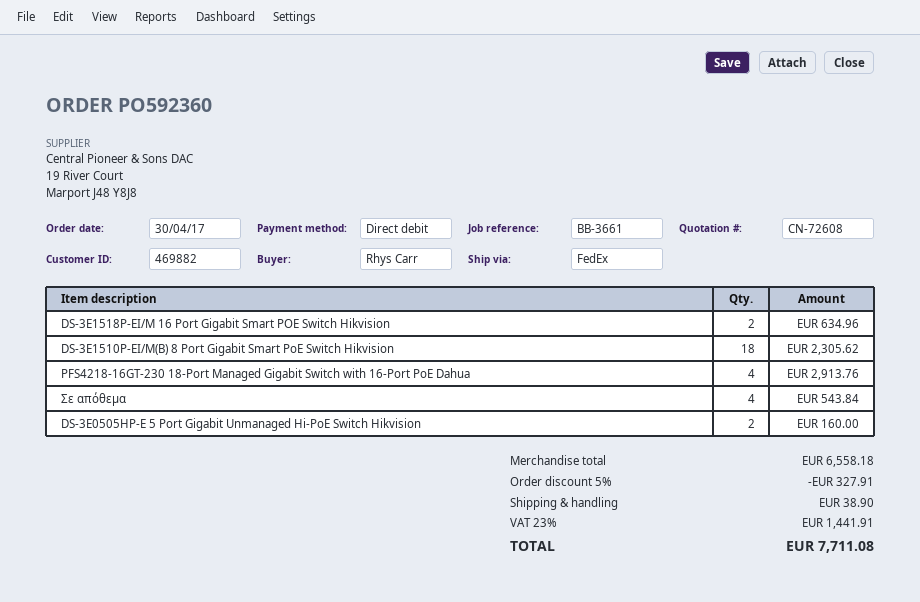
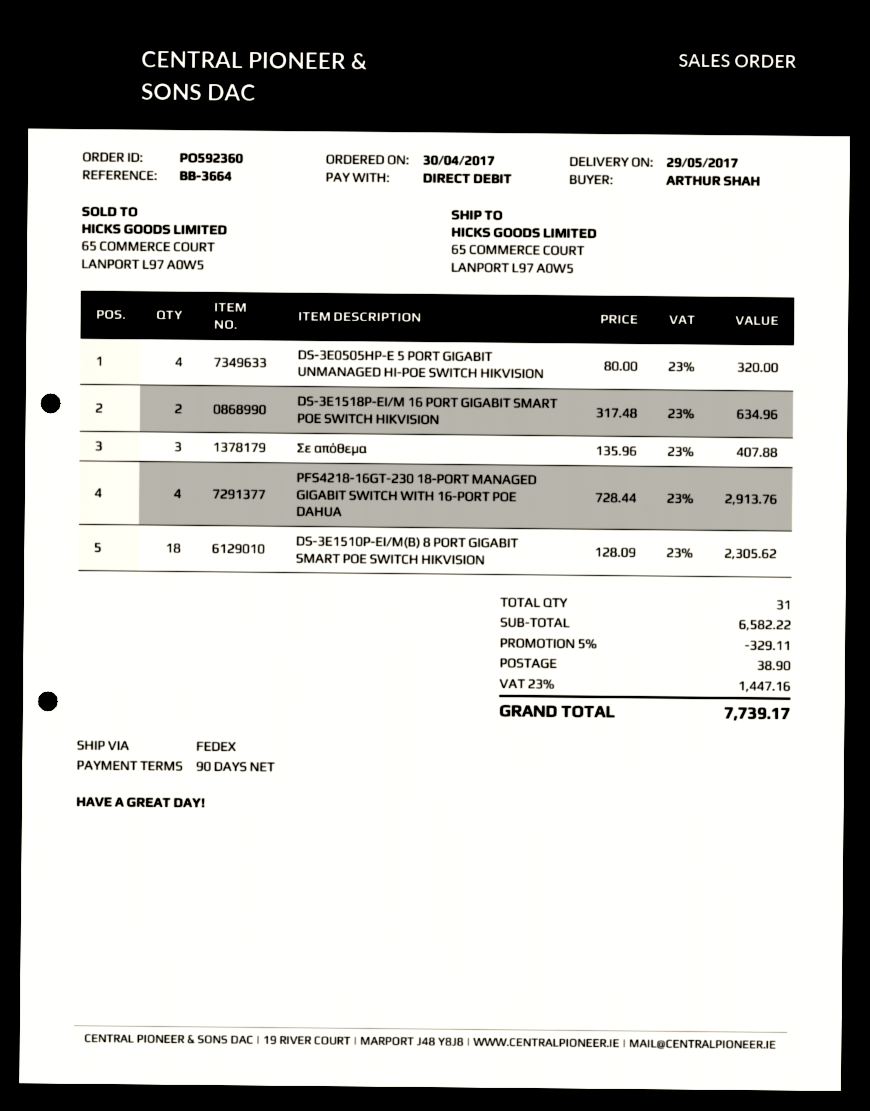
reference: BB-3661 -> BB-3664
ordered by: Rhys Carr -> ARTHUR SHAH
Σε απόθεμα: 4 for 543.84 -> 3 for 407.88
DS-3E0505HP-E 5 Port Gigabit Unmanaged Hi-PoE Switch Hikvision: 2 for 160.00 -> 4 for 320.00
subtotal: 6558.18 -> 6582.22
discount: 5% = 327.91 -> 5% = 329.11
tax: 23% = 1441.91 -> 23% = 1447.16
total: 7711.08 -> 7739.17

